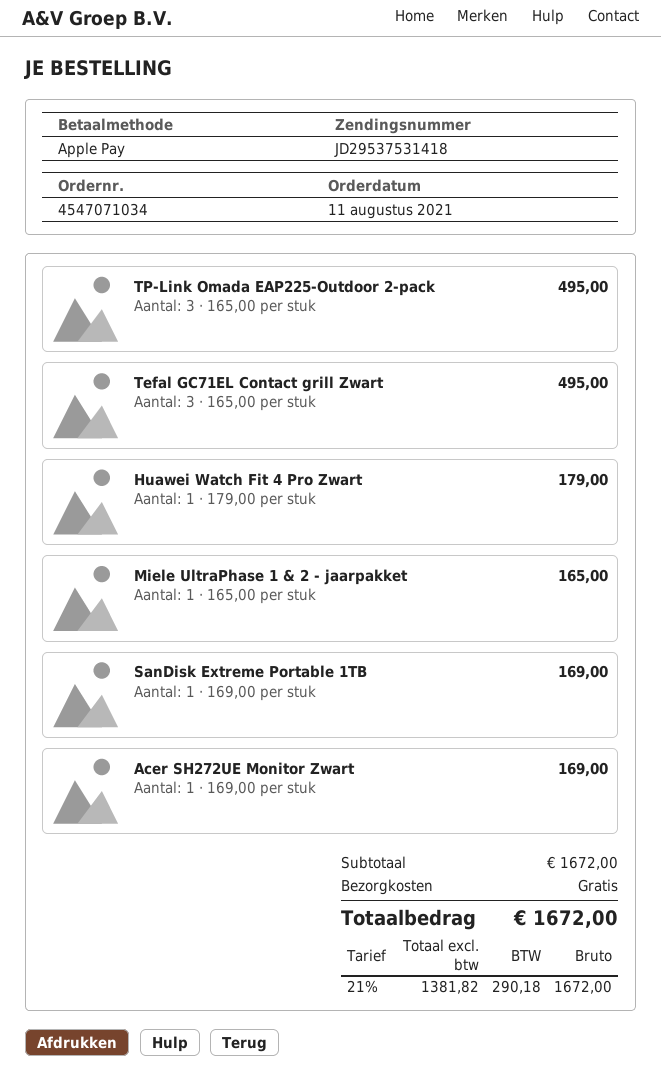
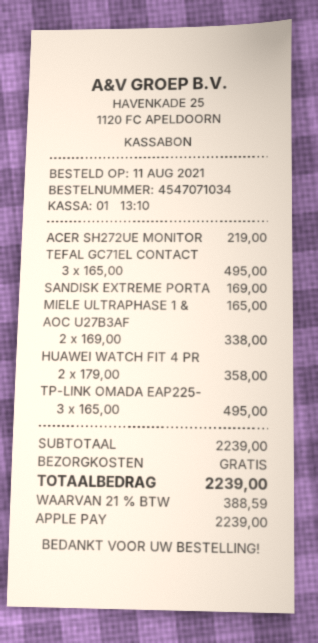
Huawei Watch Fit 4 Pro Zwart: 1 x 179.00 = 179.00 -> 2 x 179.00 = 358.00
Acer SH272UE Monitor Zwart: 1 x 169.00 = 169.00 -> 1 x 219.00 = 219.00
AOC U27B3AF: none -> 2 x 169.00 = 338.00
subtotal: 1672.00 -> 2239.00
tax: 21% = 290.18 -> 21% = 388.59
total: 1672.00 -> 2239.00

